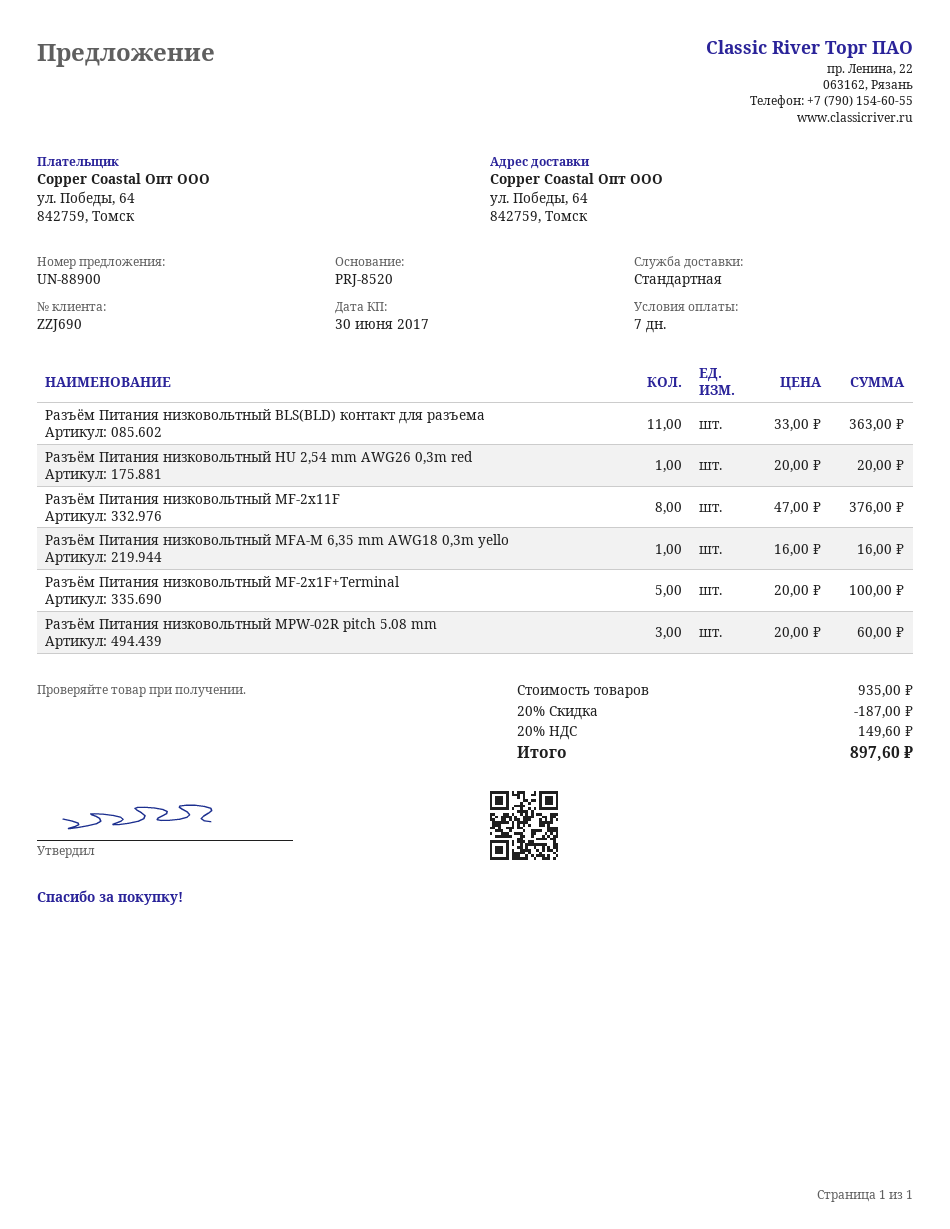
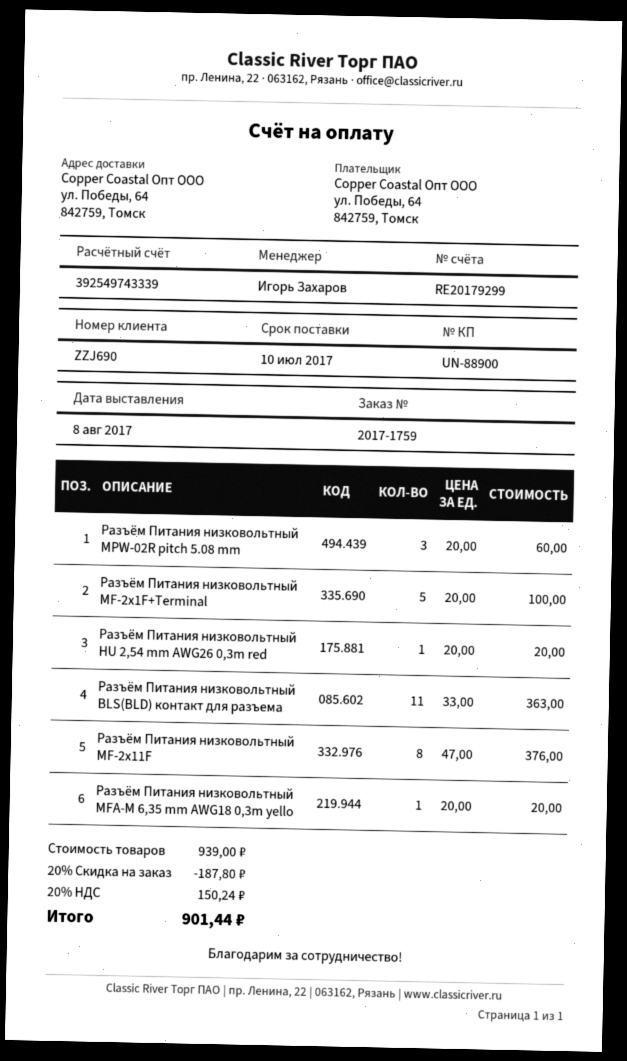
Разъём Питания низковольтный MFA-M 6,35 mm AWG18 0,3m yello: 1 x 16.00 = 16.00 -> 1 x 20.00 = 20.00
subtotal: 935.00 -> 939.00
discount: 20% = 187.00 -> 20% = 187.80
tax: 20% = 149.60 -> 20% = 150.24
total: 897.60 -> 901.44

